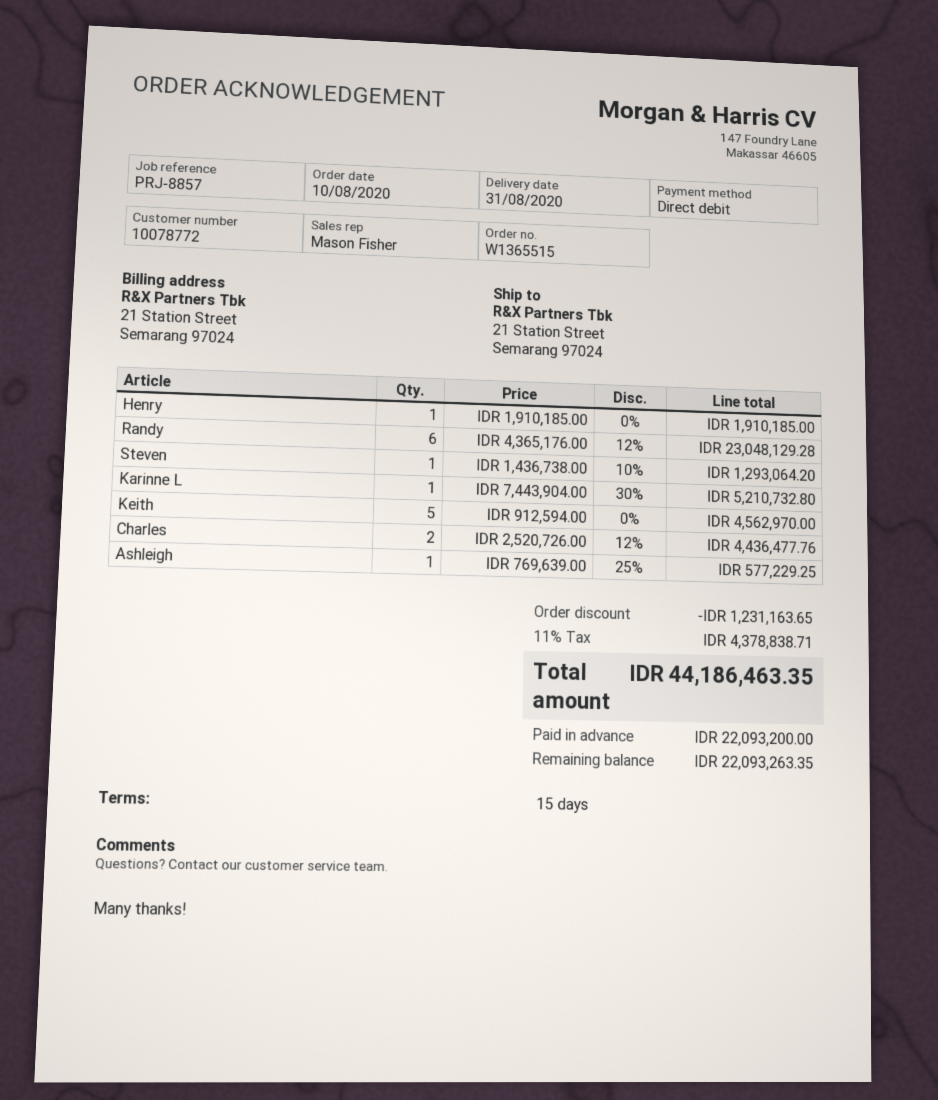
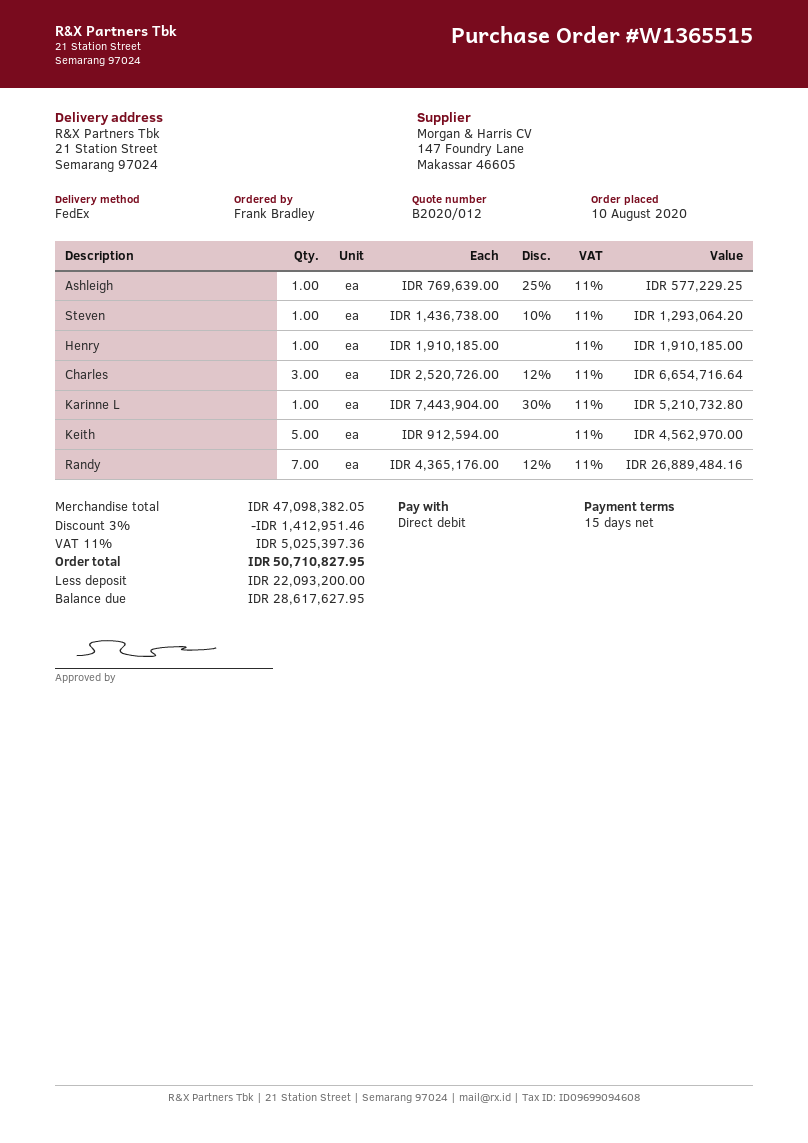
Randy: 6 x 4365176.00 - 12% = 23048129.28 -> 7 x 4365176.00 - 12% = 26889484.16
Charles: 2 x 2520726.00 - 12% = 4436477.76 -> 3 x 2520726.00 - 12% = 6654716.64
discount: 1231163.65 -> 1412951.46
tax: 11% = 4378838.71 -> 11% = 5025397.36
total: 44186463.35 -> 50710827.95
balance: 22093263.35 -> 28617627.95

